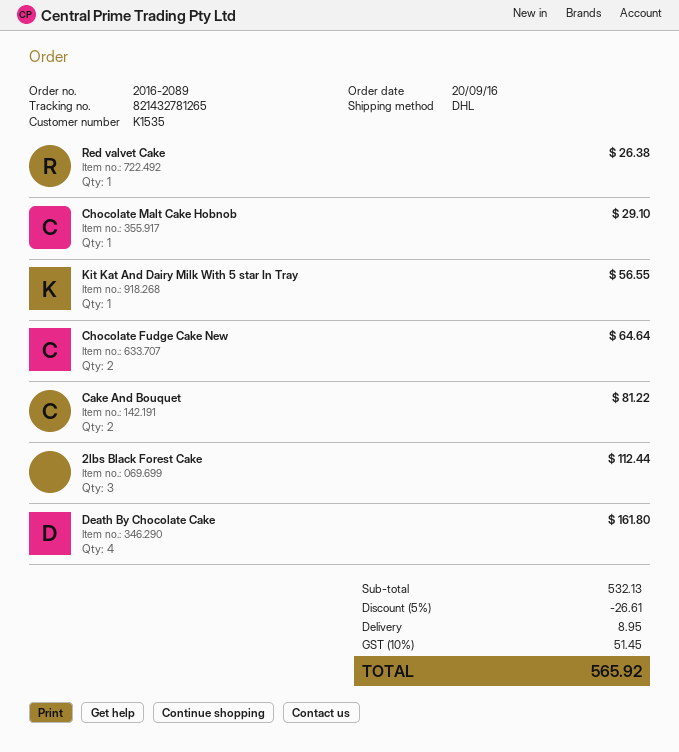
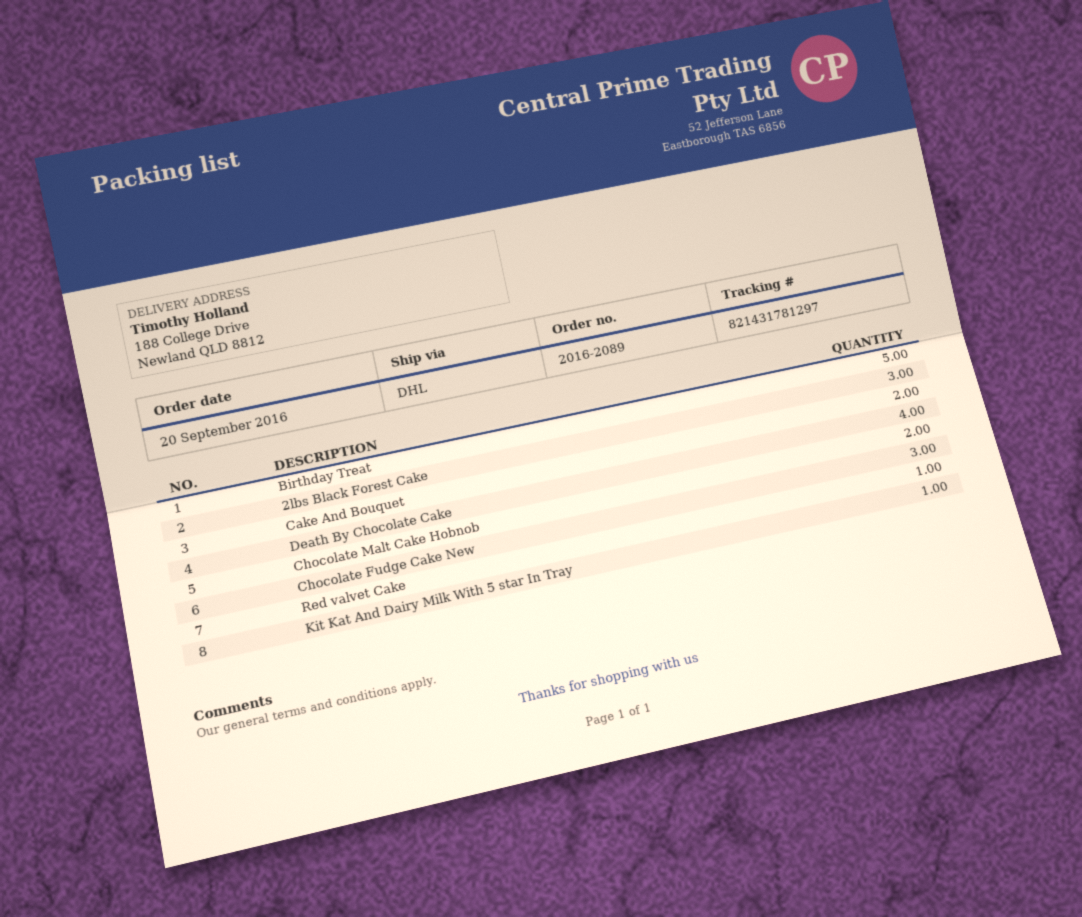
tracking number: 821432781265 -> 821431781297
Chocolate Malt Cake Hobnob: 1 -> 2
Chocolate Fudge Cake New: 2 -> 3
Birthday Treat: none -> 5

